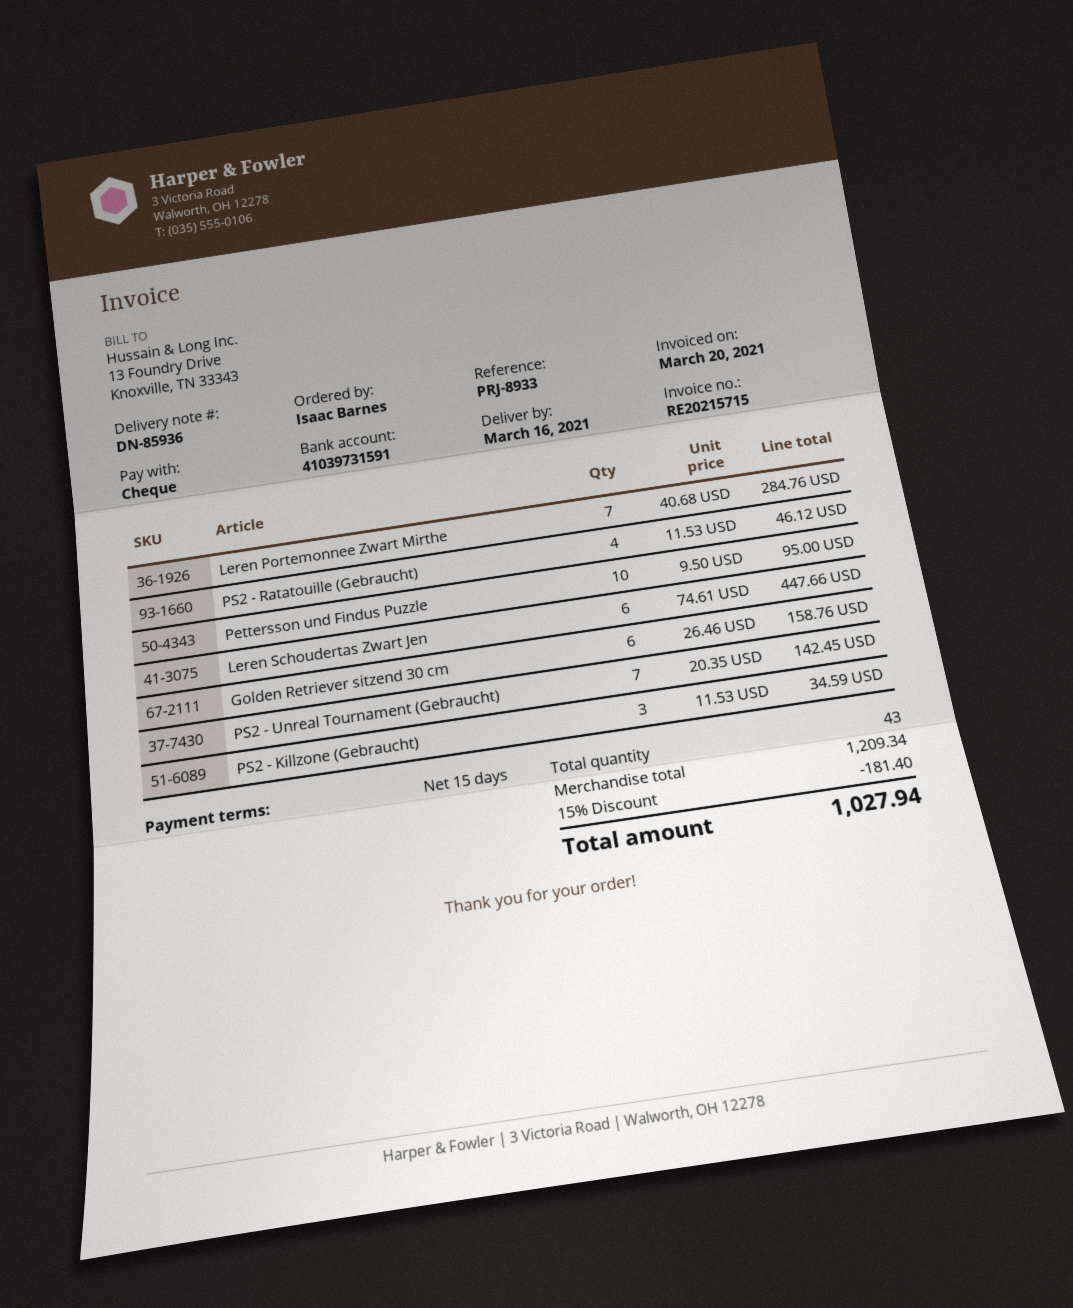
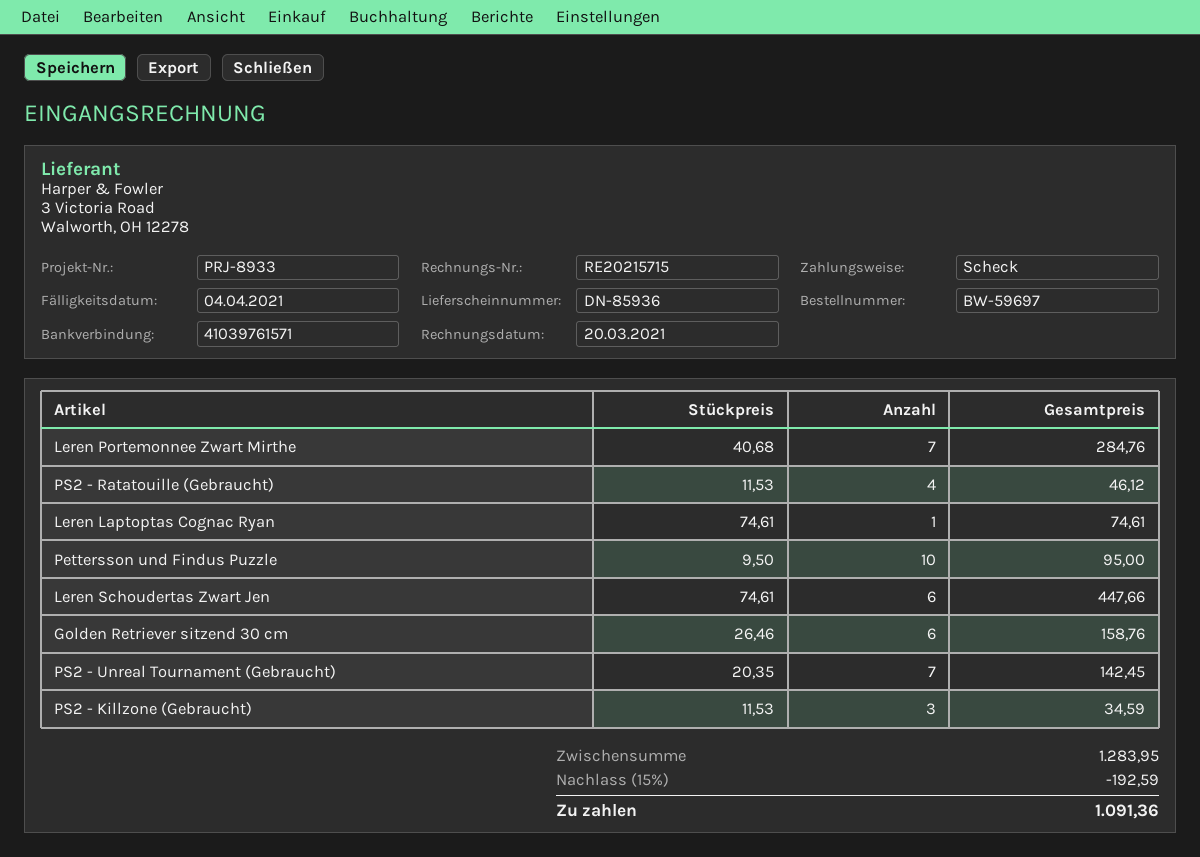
bank account: 41039731591 -> 41039761571
Leren Laptoptas Cognac Ryan: none -> 1 x 74.61 = 74.61
subtotal: 1209.34 -> 1283.95
discount: 15% = 181.40 -> 15% = 192.59
total: 1027.94 -> 1091.36

